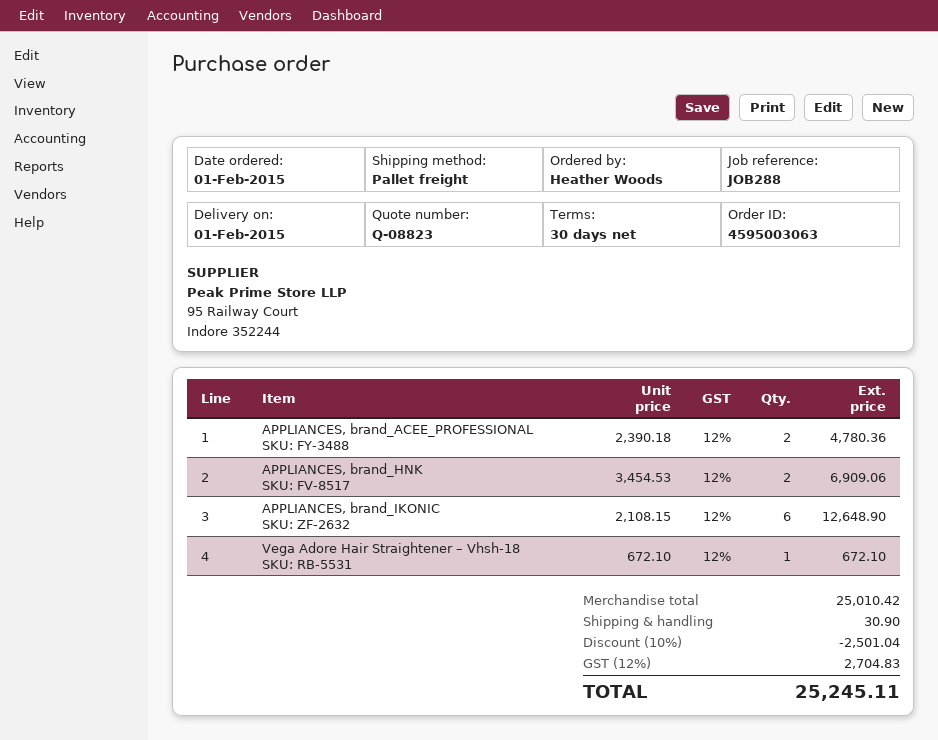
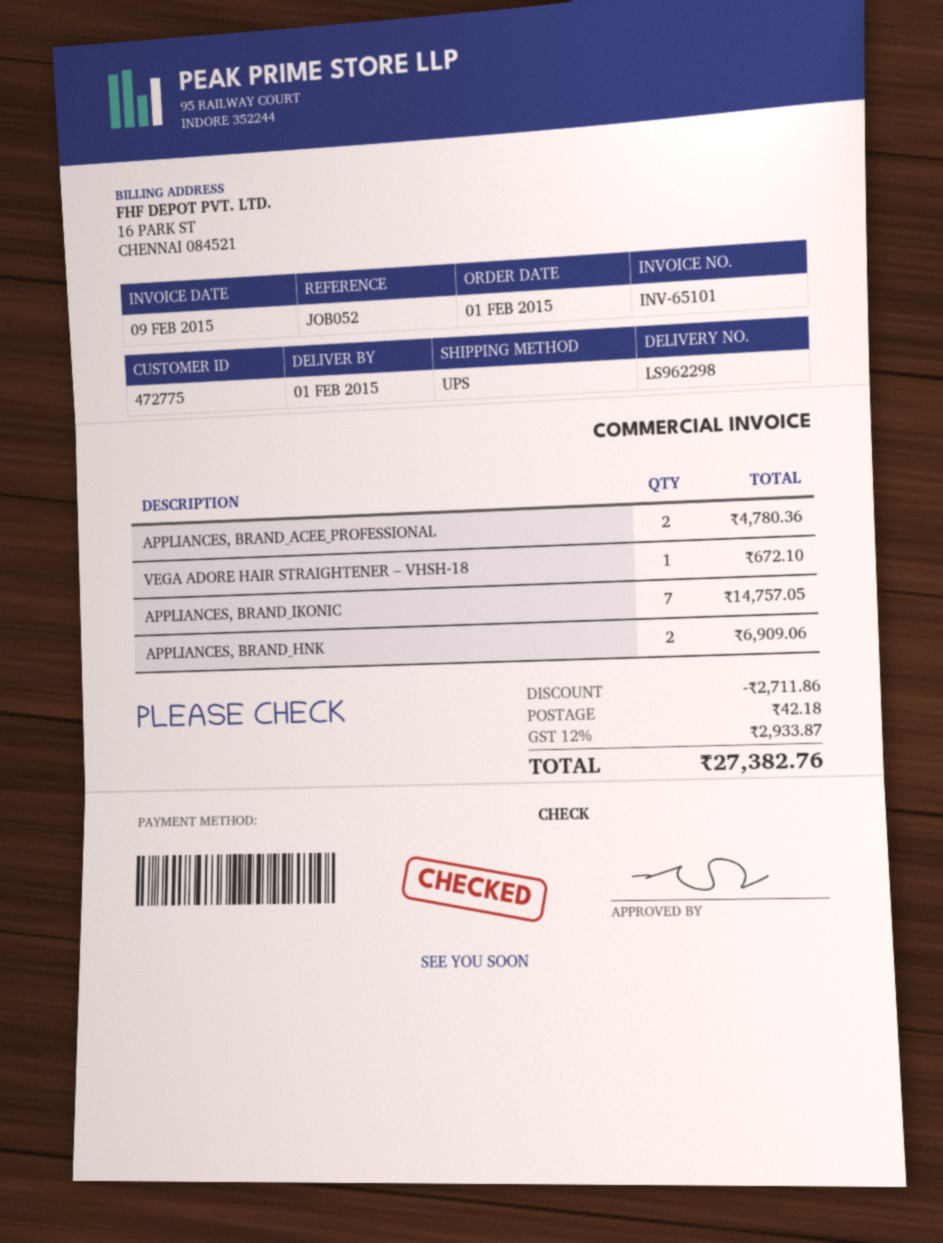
reference: JOB288 -> JOB052
shipping method: pallet freight -> UPS
APPLIANCES, brand_IKONIC: 6 for 12648.90 -> 7 for 14757.05
discount: 2501.04 -> 2711.86
shipping: 30.90 -> 42.18
tax: 12% = 2704.83 -> 12% = 2933.87
total: 25245.11 -> 27382.76

